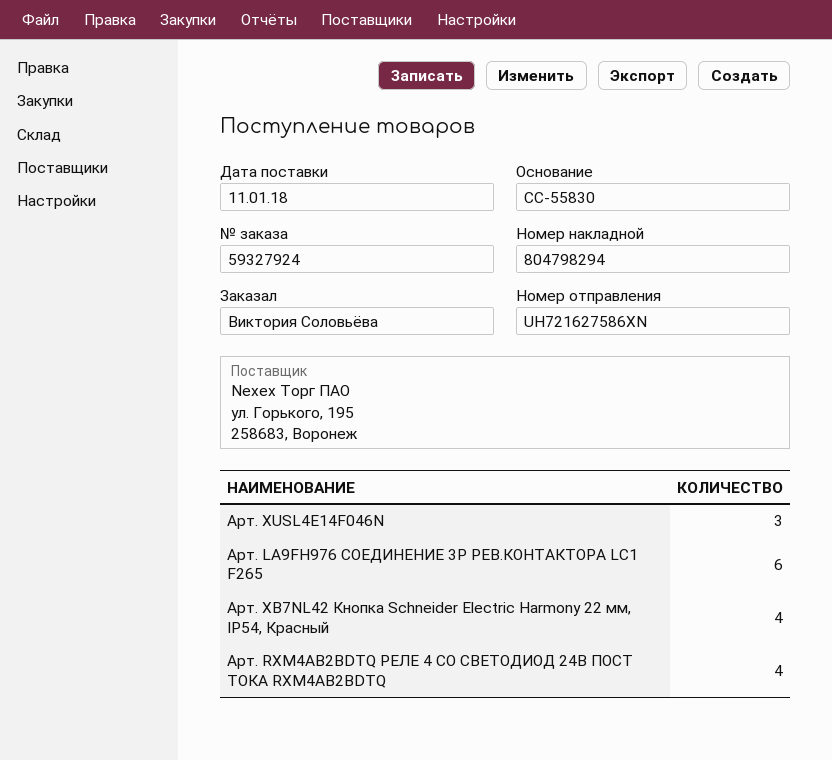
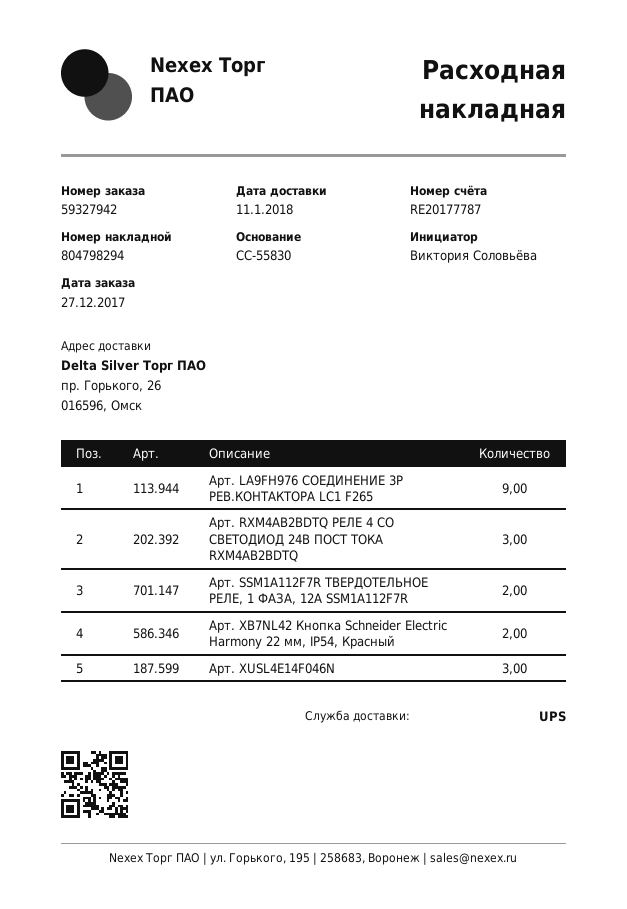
order number: 59327924 -> 59327942
Арт. LA9FH976 СОЕДИНЕНИЕ 3P РЕВ.КОНТАКТОРА LC1 F265: 6 -> 9
Арт. XB7NL42 Кнопка Schneider Electric Harmony 22 мм, IP54, Красный: 4 -> 2
Арт. RXM4AB2BDTQ РЕЛЕ 4 CO СВЕТОДИОД 24В ПОСТ ТОКА RXM4AB2BDTQ: 4 -> 3
Арт. SSM1A112F7R ТВЕРДОТЕЛЬНОЕ РЕЛЕ, 1 ФАЗА, 12А SSM1A112F7R: none -> 2

